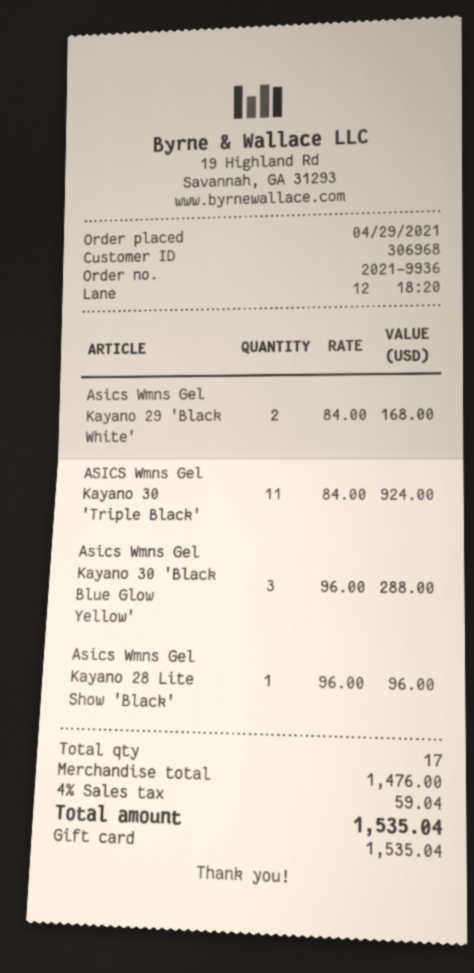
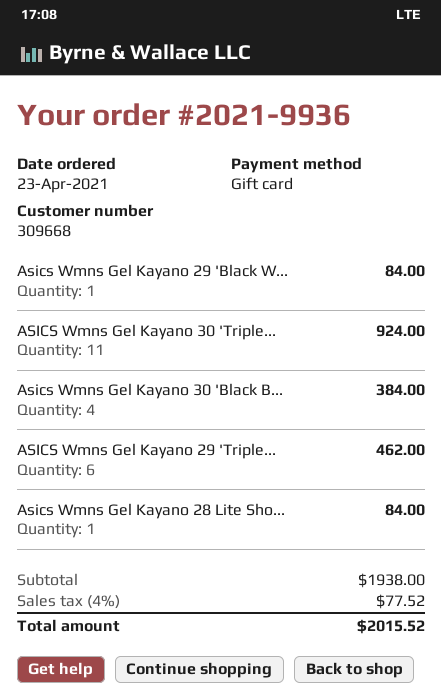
order date: 2021-04-29 -> 2021-04-23
customer number: 306968 -> 309668
Asics Wmns Gel Kayano 29 'Black White': 2 for 168.00 -> 1 for 84.00
Asics Wmns Gel Kayano 30 'Black Blue Glow Yellow': 3 for 288.00 -> 4 for 384.00
Asics Wmns Gel Kayano 28 Lite Show 'Black': 1 for 96.00 -> 1 for 84.00
ASICS Wmns Gel Kayano 29 'Triple...: none -> 6 for 462.00
subtotal: 1476.00 -> 1938.00
tax: 4% = 59.04 -> 4% = 77.52
total: 1535.04 -> 2015.52

